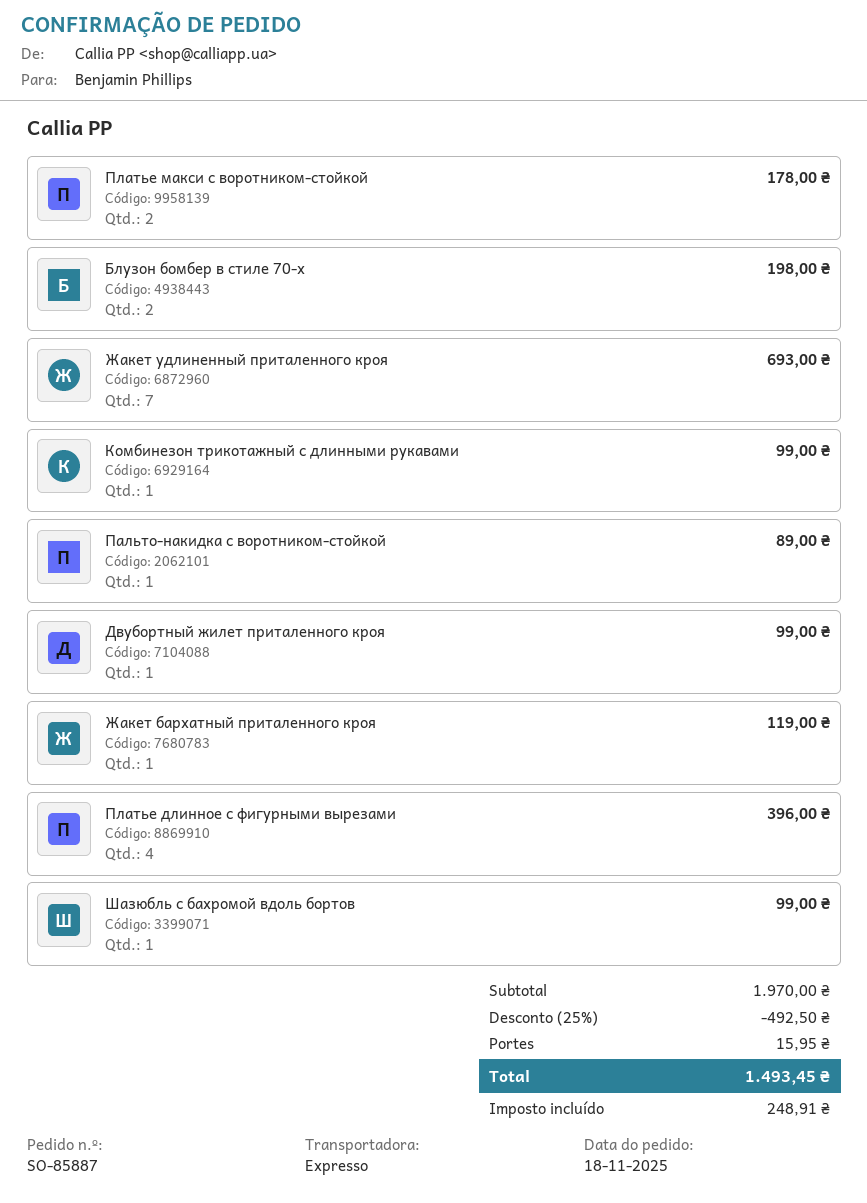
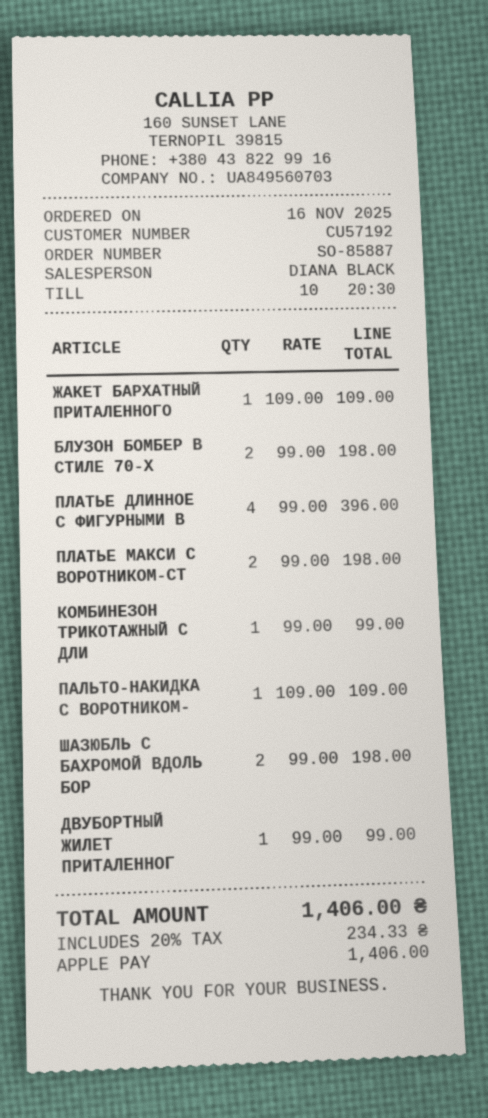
order date: 2025-11-18 -> 2025-11-16
Платье макси с воротником-стойкой: 2 for 178.00 -> 2 for 198.00
Жакет удлиненный приталенного кроя: 7 for 693.00 -> none
Пальто-накидка с воротником-стойкой: 1 for 89.00 -> 1 for 109.00
Жакет бархатный приталенного кроя: 1 for 119.00 -> 1 for 109.00
Шазюбль с бахромой вдоль бортов: 1 for 99.00 -> 2 for 198.00
discount: 25% = 492.50 -> none
shipping: 15.95 -> none
tax: 248.91 -> 234.33
total: 1493.45 -> 1406.00

